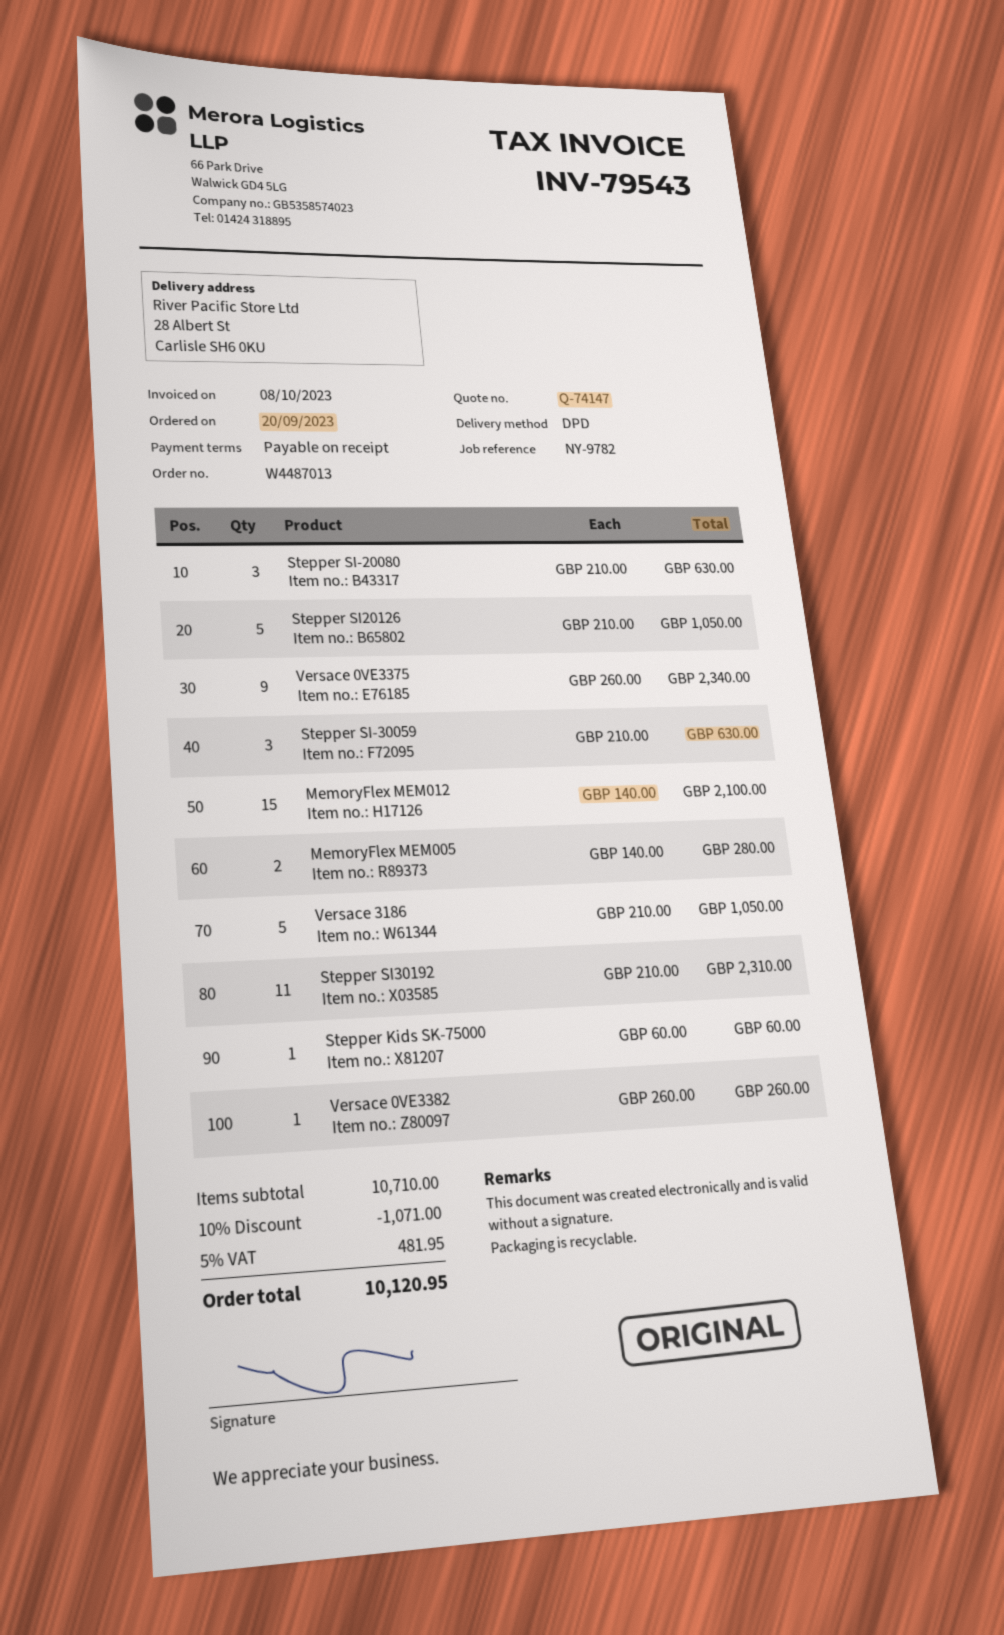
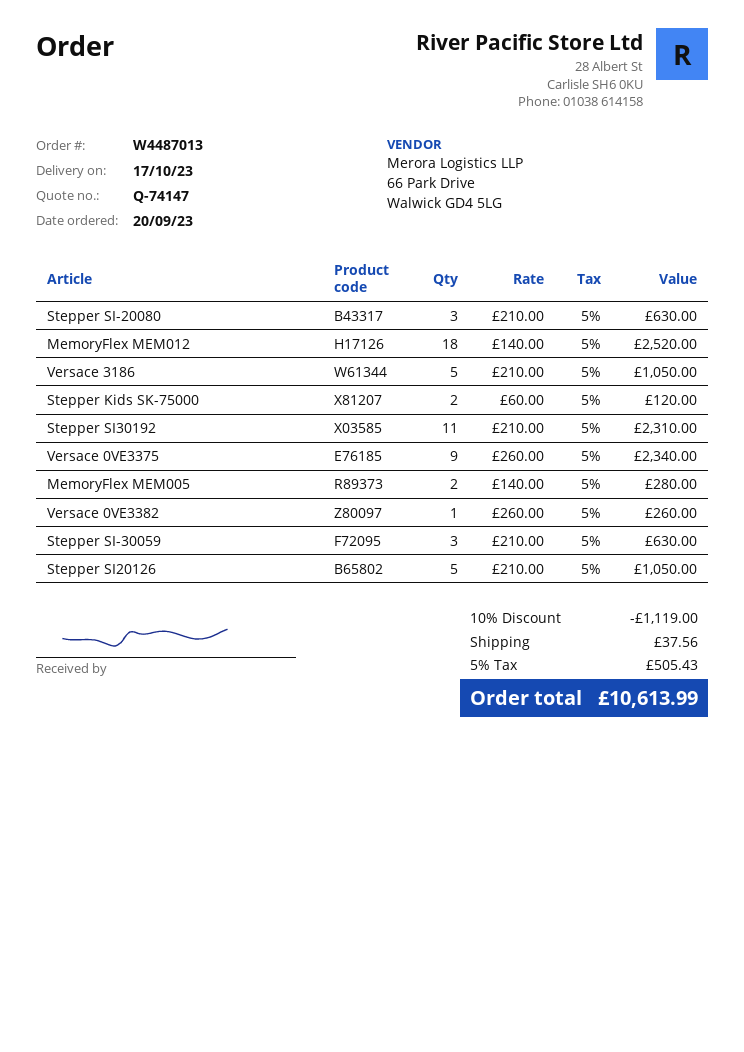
MemoryFlex MEM012: 15 x 140.00 = 2100.00 -> 18 x 140.00 = 2520.00
Stepper Kids SK-75000: 1 x 60.00 = 60.00 -> 2 x 60.00 = 120.00
discount: 10% = 1071.00 -> 10% = 1119.00
shipping: none -> 37.56
tax: 5% = 481.95 -> 5% = 505.43
total: 10120.95 -> 10613.99

